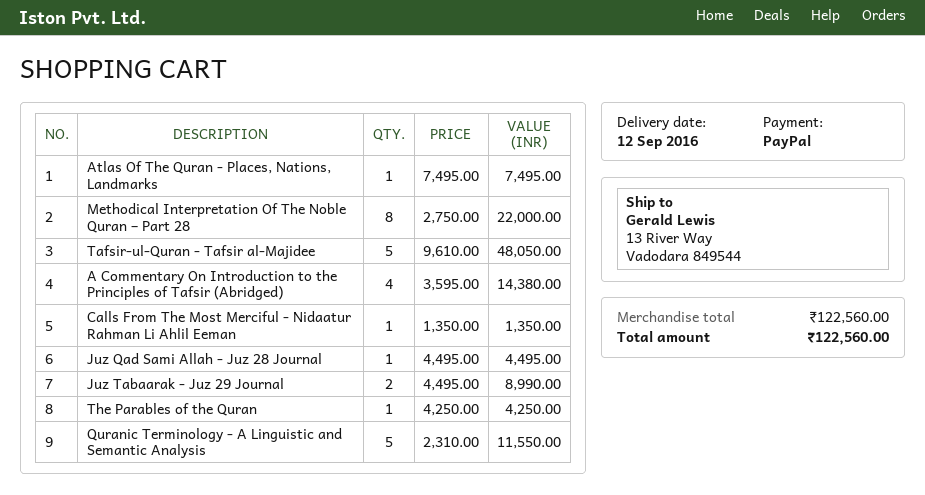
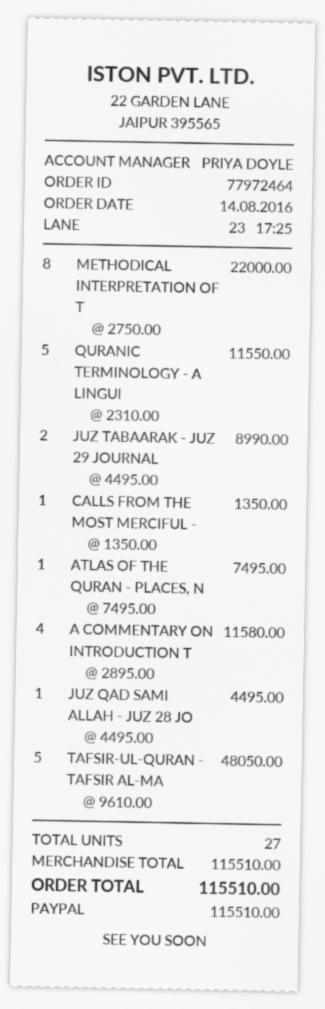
A Commentary On Introduction to the Principles of Tafsir (Abridged): 4 x 3595.00 = 14380.00 -> 4 x 2895.00 = 11580.00
The Parables of the Quran: 1 x 4250.00 = 4250.00 -> none
subtotal: 122560.00 -> 115510.00
total: 122560.00 -> 115510.00

